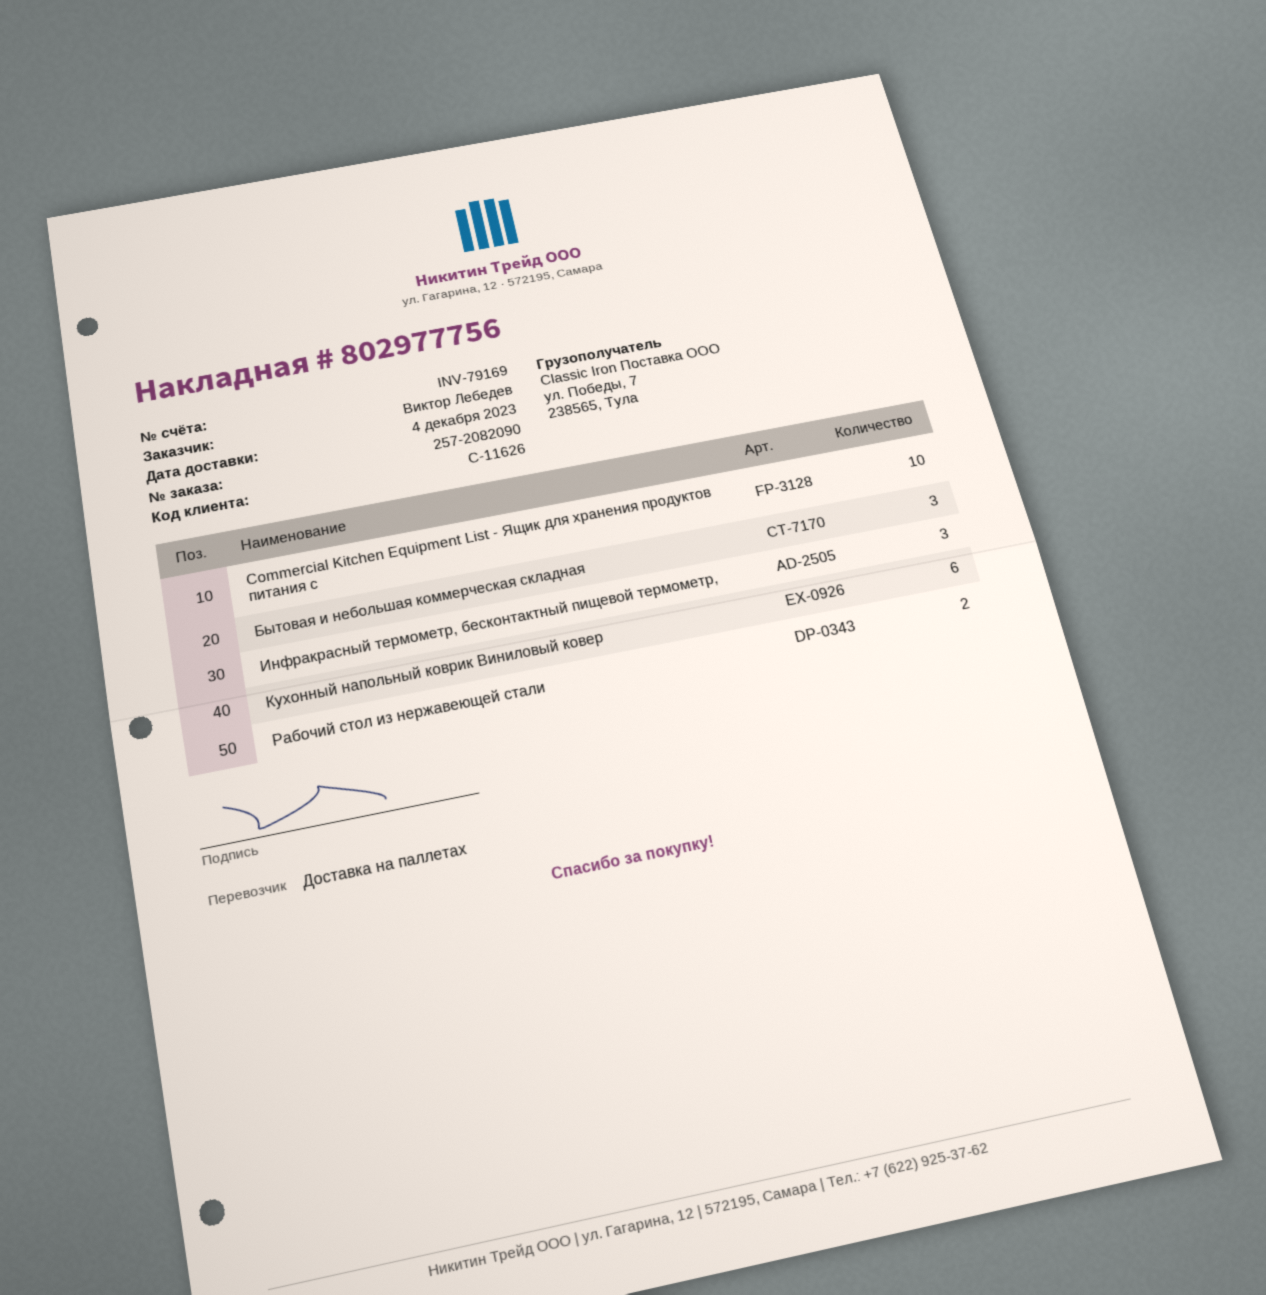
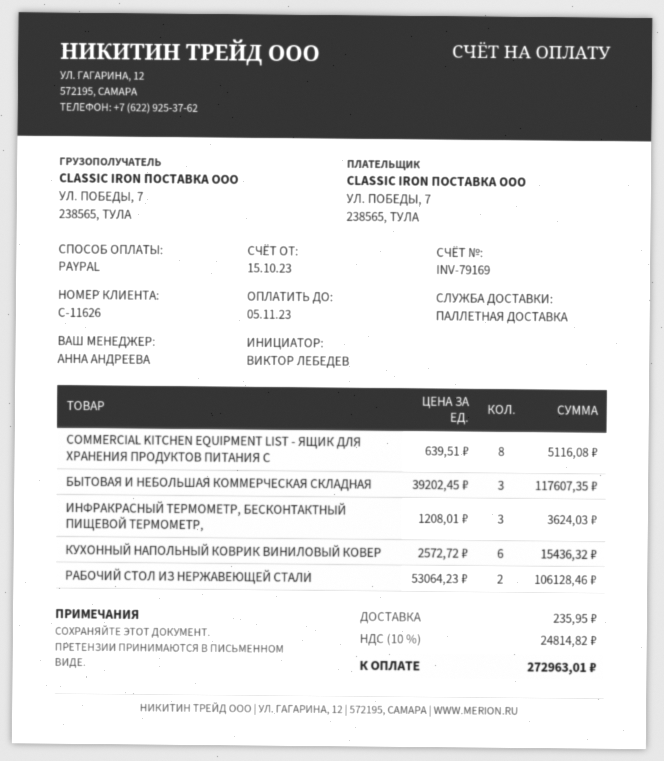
Commercial Kitchen Equipment List - Ящик для хранения продуктов питания с: 10 -> 8

